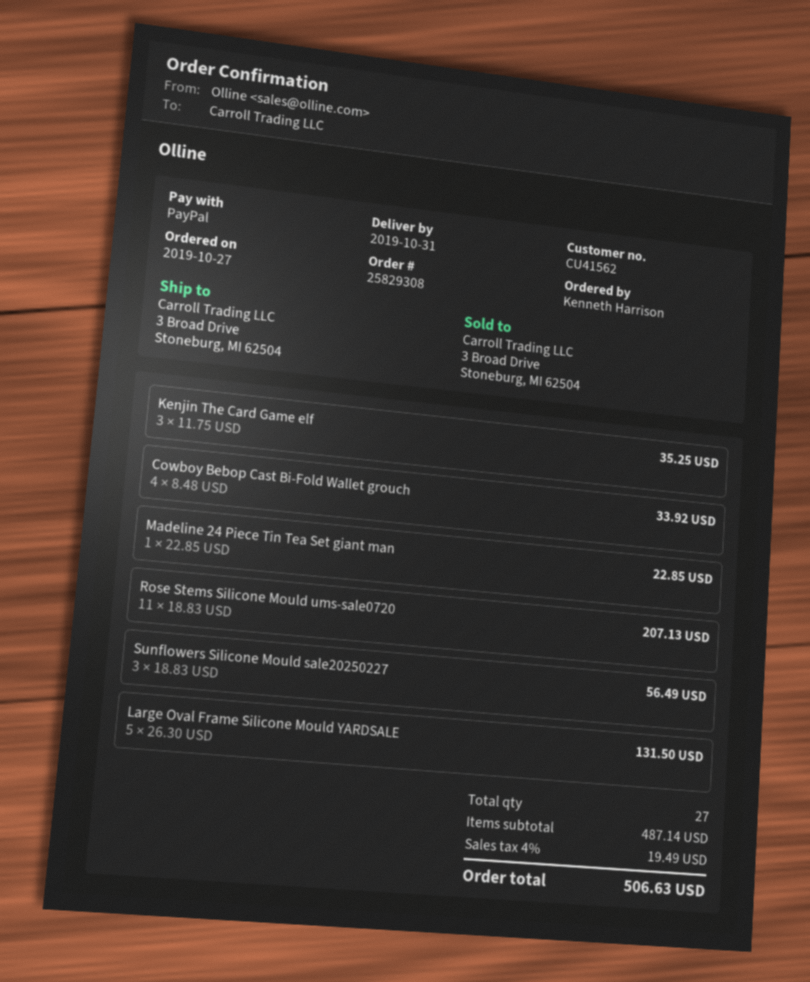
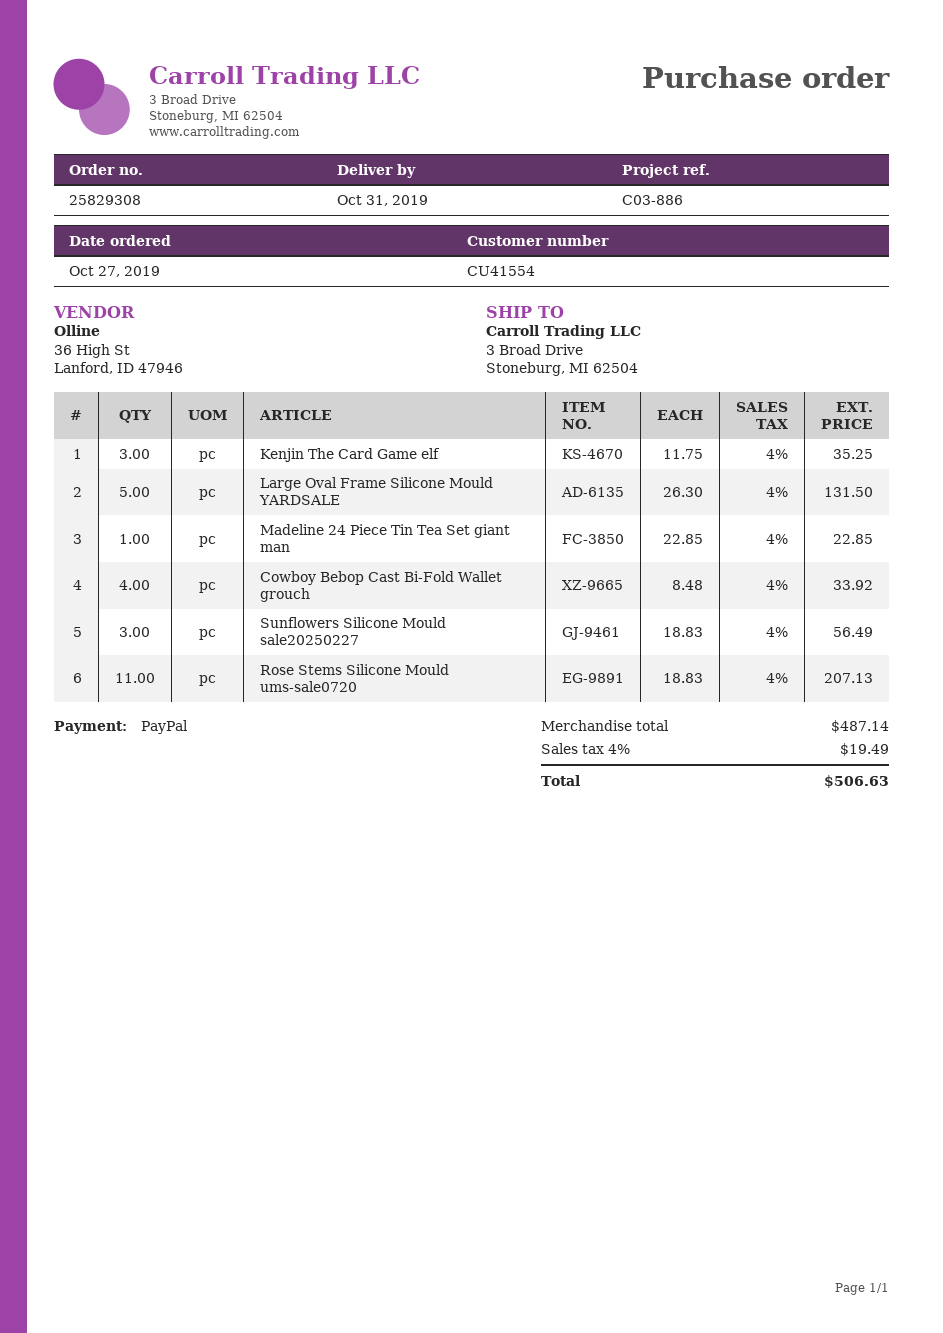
customer number: CU41562 -> CU41554

